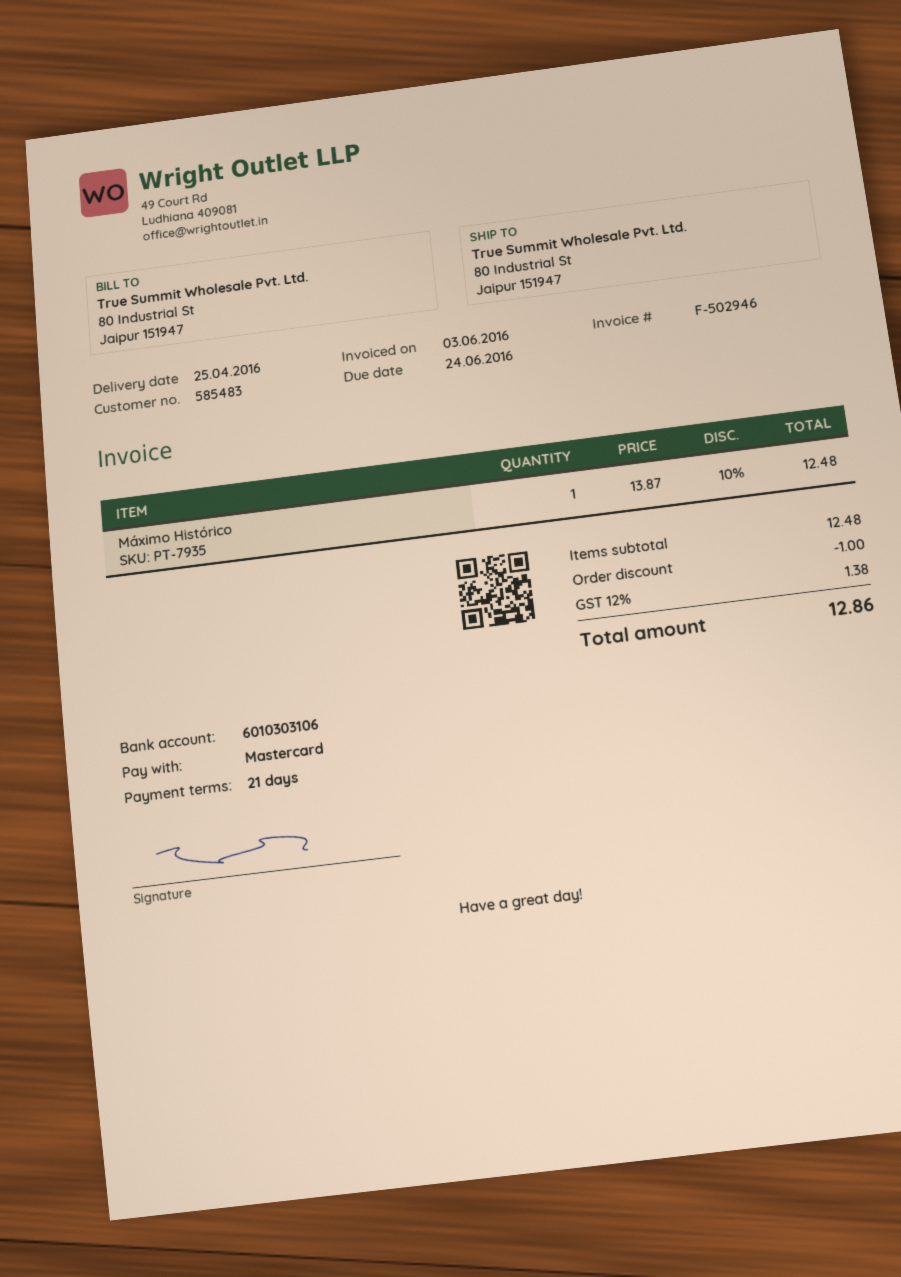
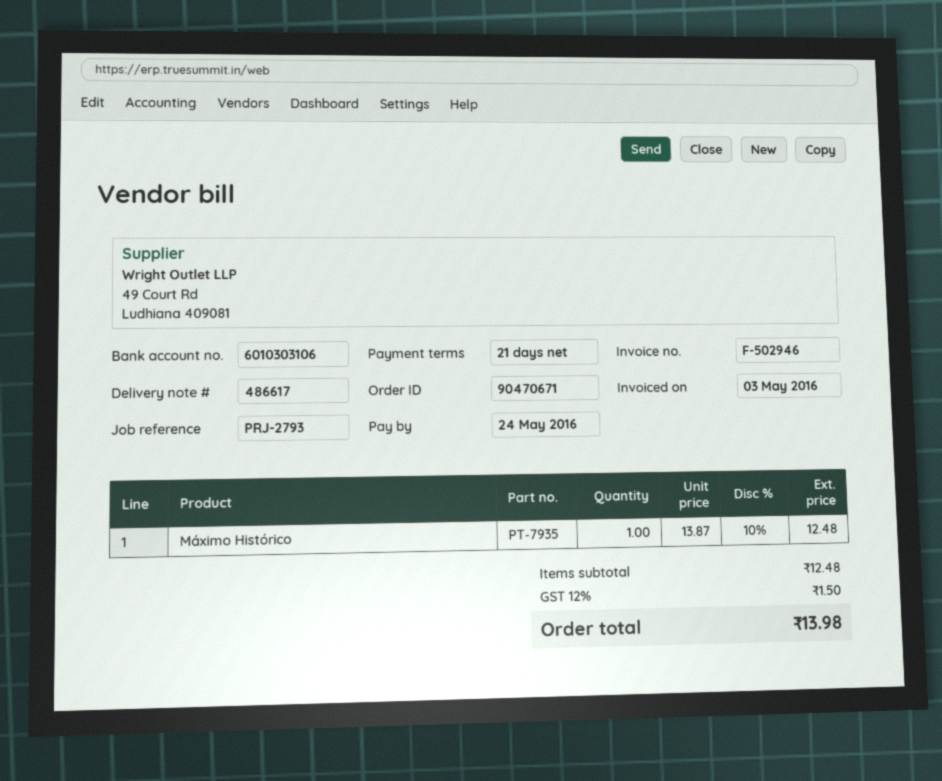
invoice date: 2016-06-03 -> 2016-05-03
due date: 2016-06-24 -> 2016-05-24
discount: 1.00 -> none
tax: 12% = 1.38 -> 12% = 1.50
total: 12.86 -> 13.98

